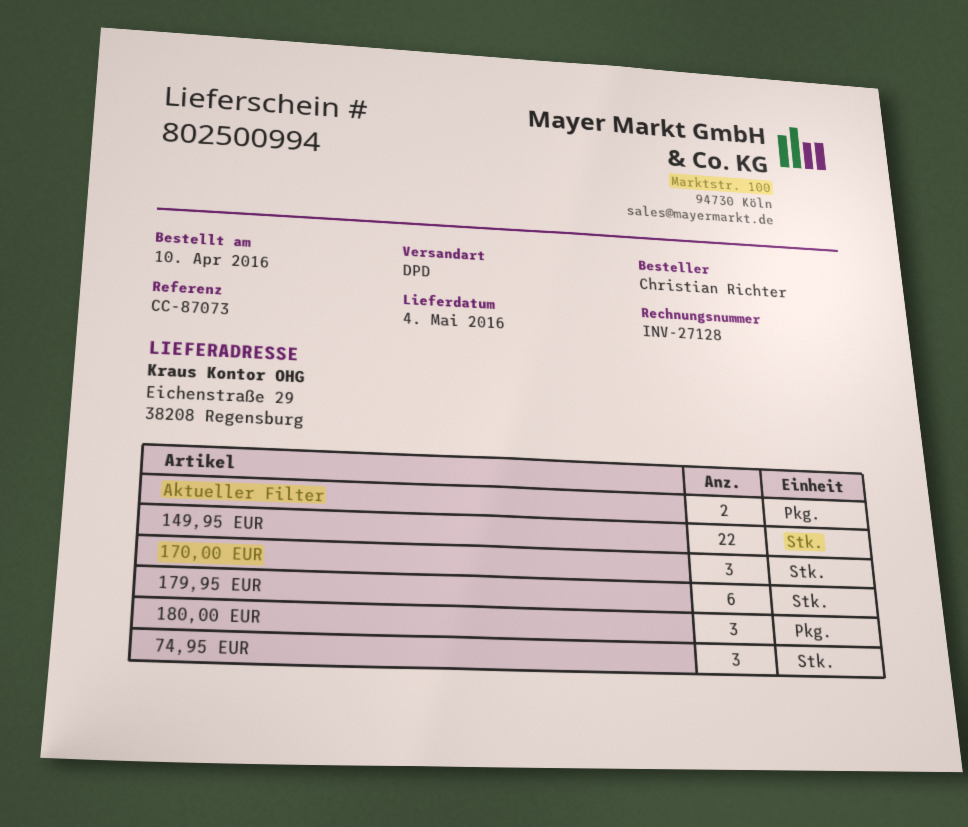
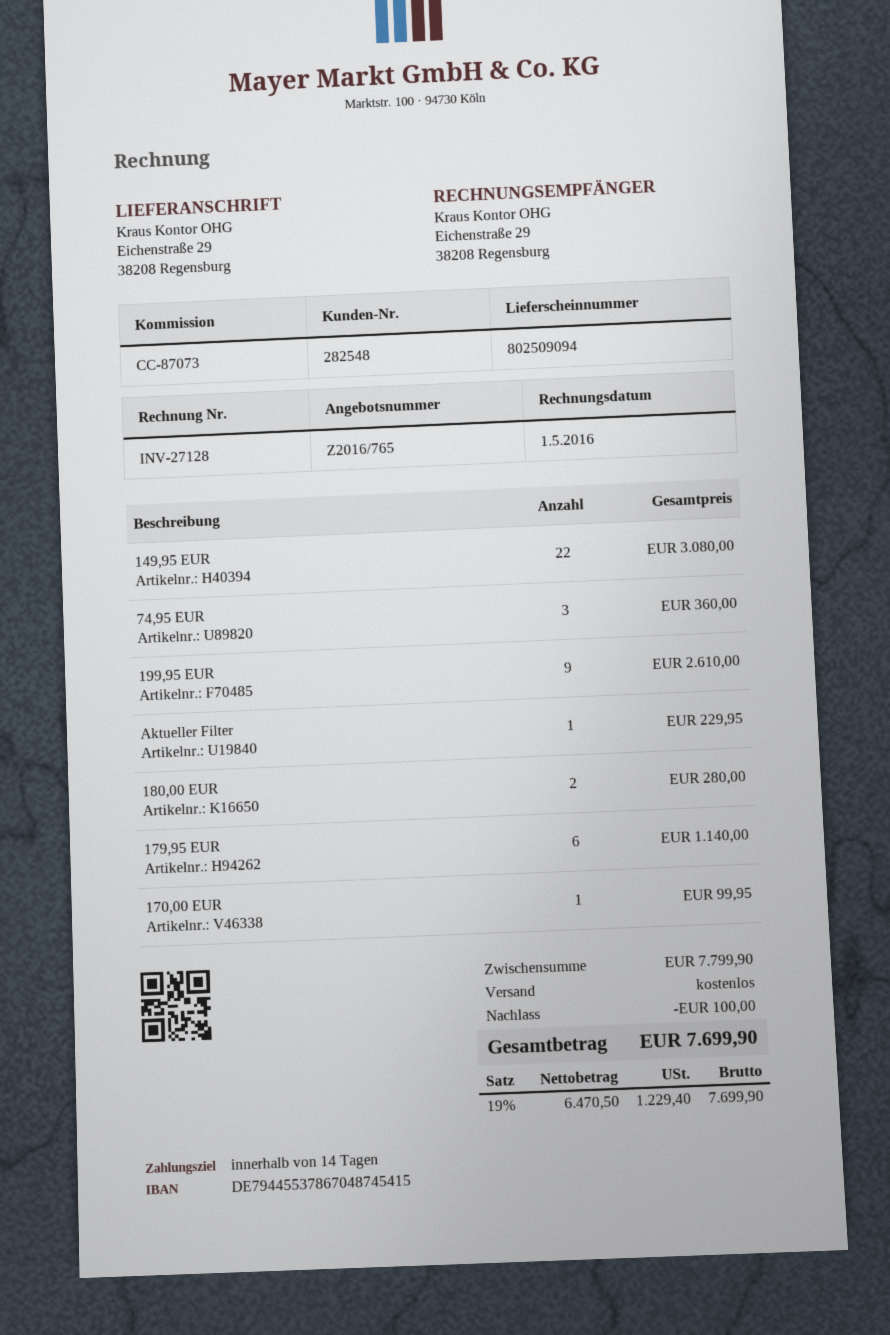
delivery note number: 802500994 -> 802509094
Aktueller Filter: 2 -> 1
170,00 EUR: 3 -> 1
180,00 EUR: 3 -> 2
199,95 EUR: none -> 9

